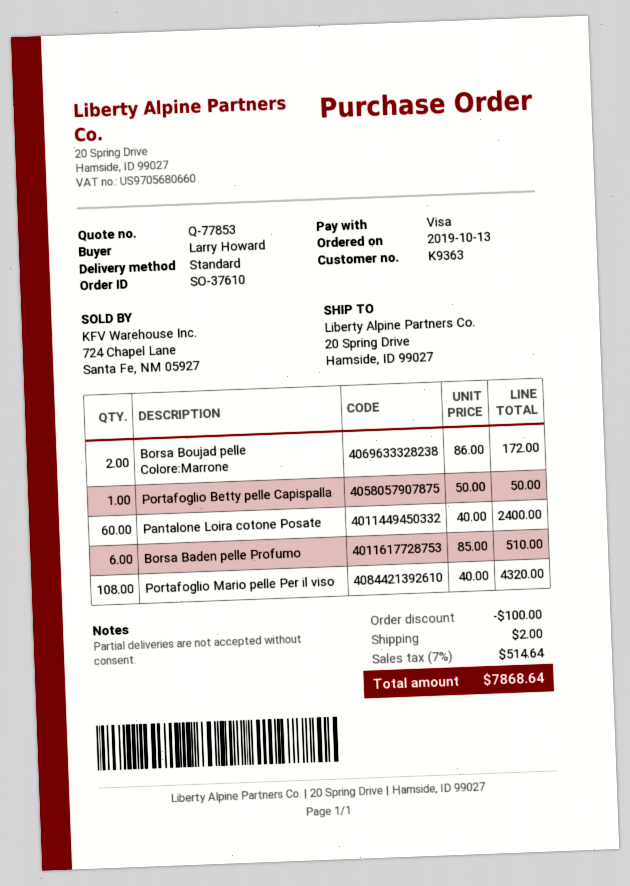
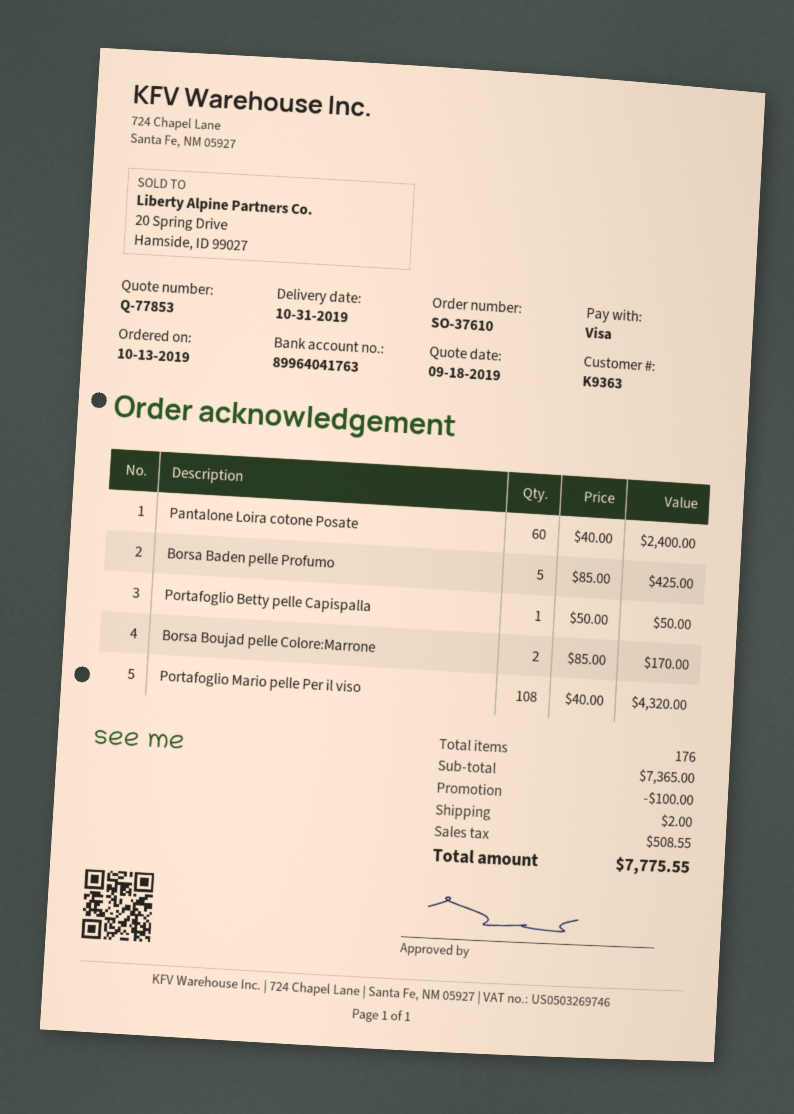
Borsa Boujad pelle Colore:Marrone: 2 x 86.00 = 172.00 -> 2 x 85.00 = 170.00
Borsa Baden pelle Profumo: 6 x 85.00 = 510.00 -> 5 x 85.00 = 425.00
tax: 514.64 -> 508.55
total: 7868.64 -> 7775.55

